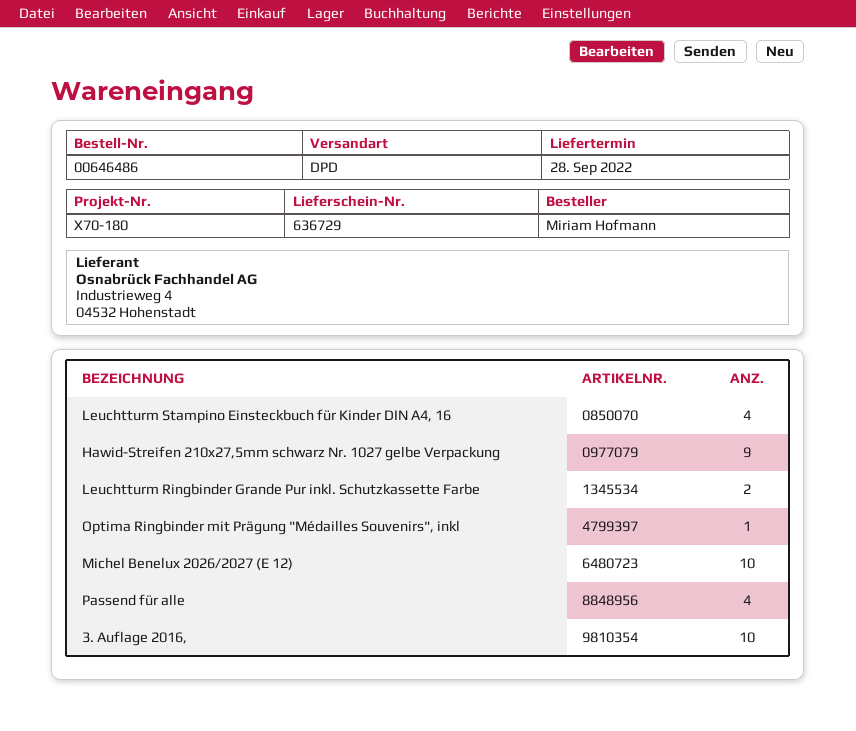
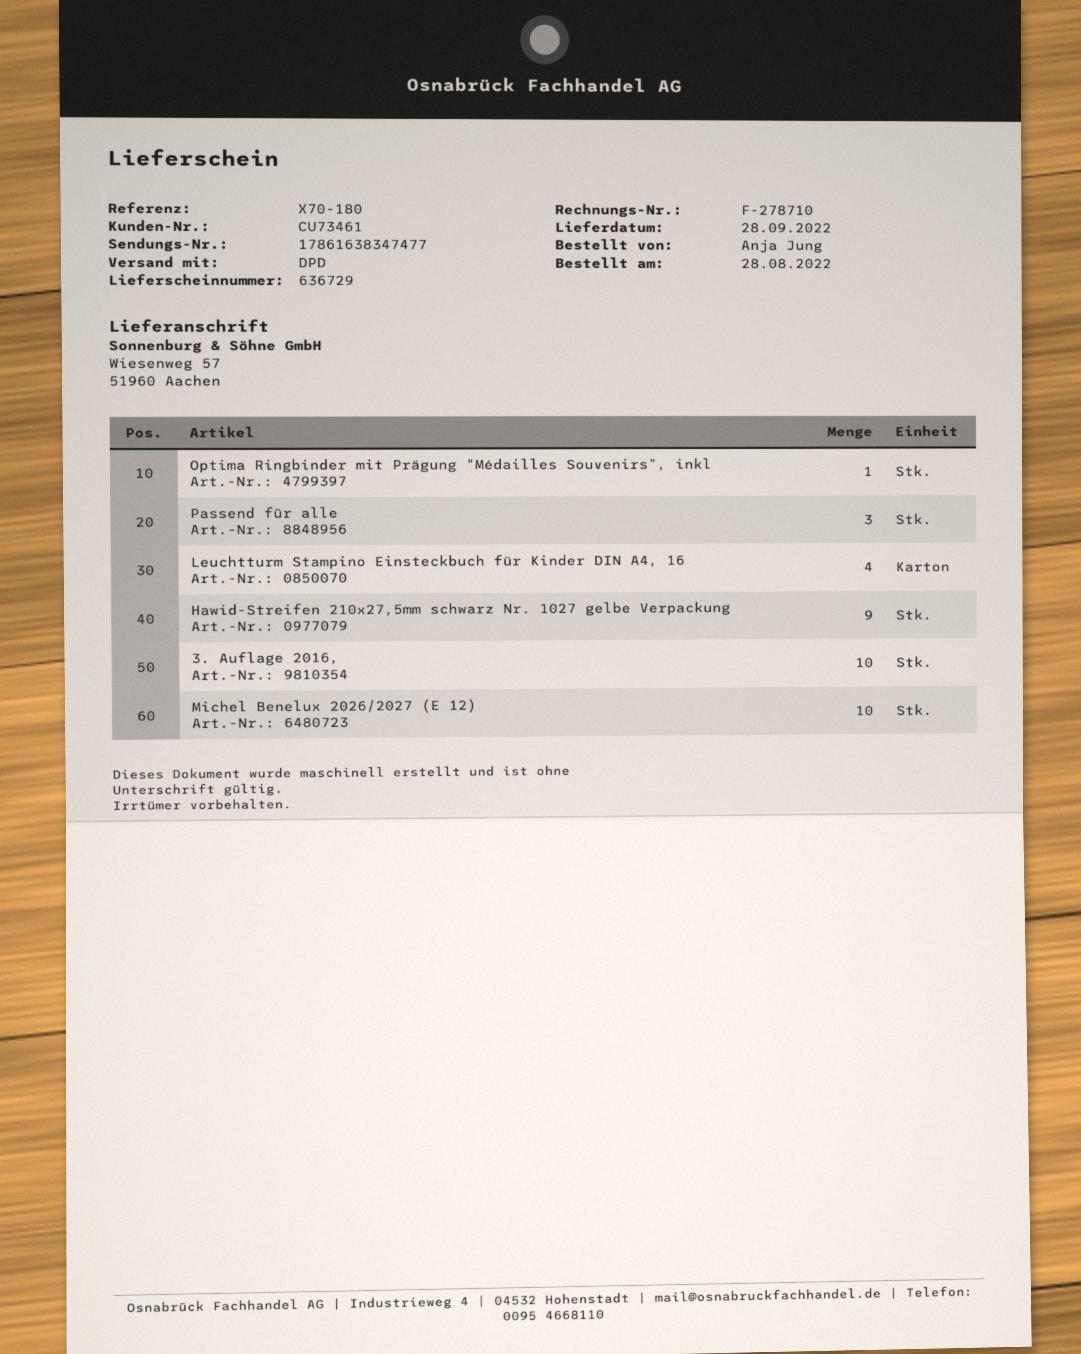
ordered by: Miriam Hofmann -> Anja Jung
Leuchtturm Ringbinder Grande Pur inkl. Schutzkassette Farbe: 2 -> none
Passend für alle: 4 -> 3

